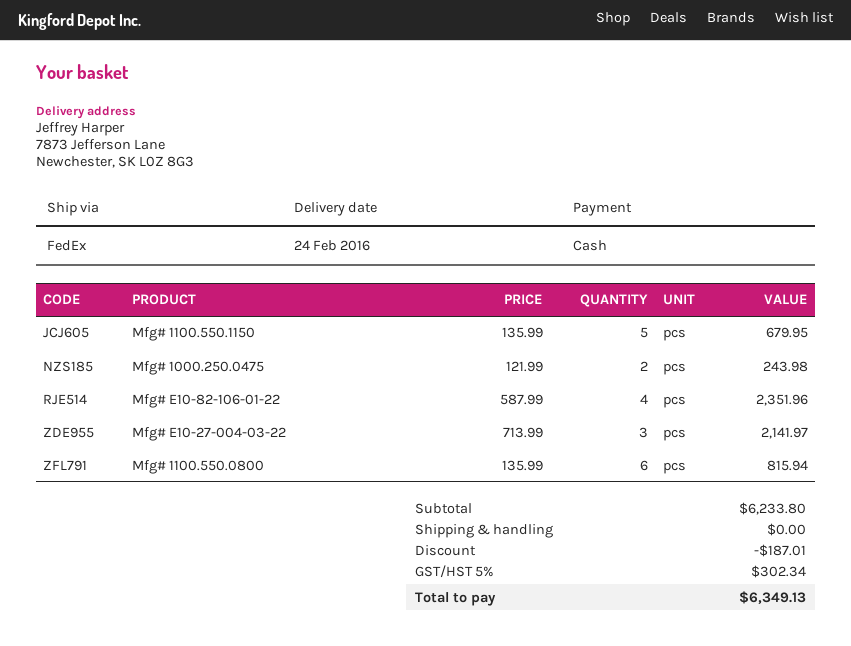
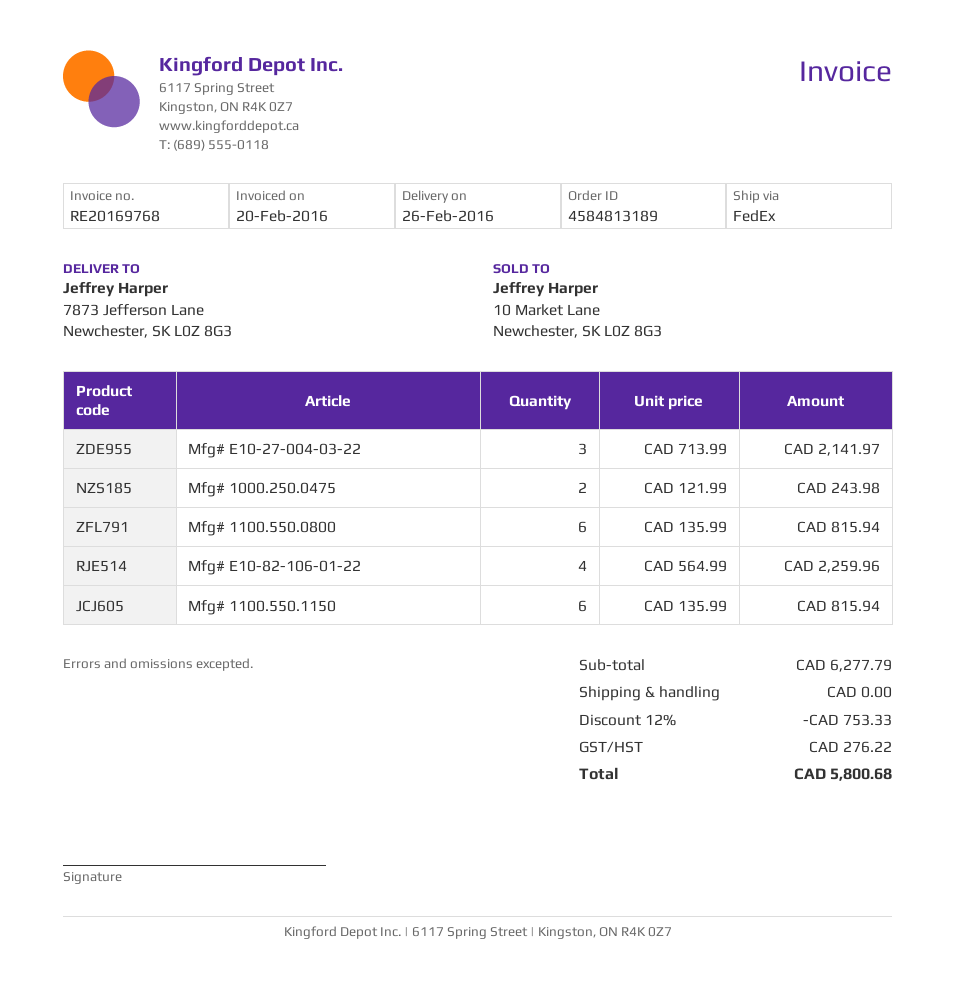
delivery date: 2016-02-24 -> 2016-02-26
Mfg# 1100.550.1150: 5 x 135.99 = 679.95 -> 6 x 135.99 = 815.94
Mfg# E10-82-106-01-22: 4 x 587.99 = 2351.96 -> 4 x 564.99 = 2259.96
subtotal: 6233.80 -> 6277.79
discount: 187.01 -> 753.33
tax: 302.34 -> 276.22
total: 6349.13 -> 5800.68

